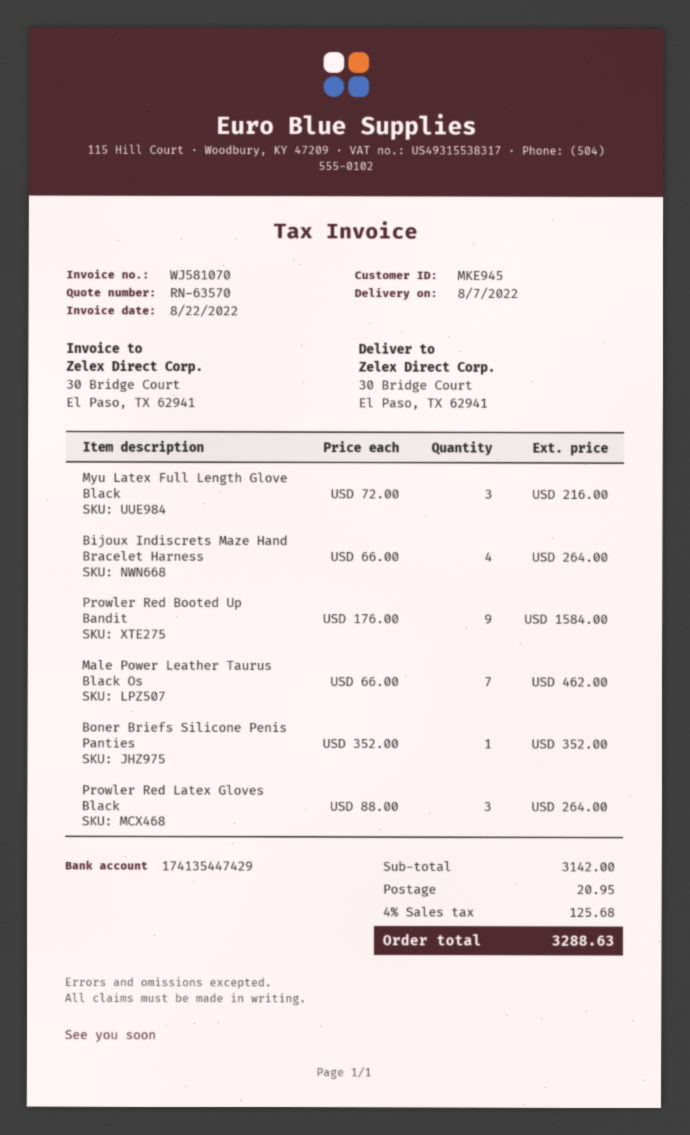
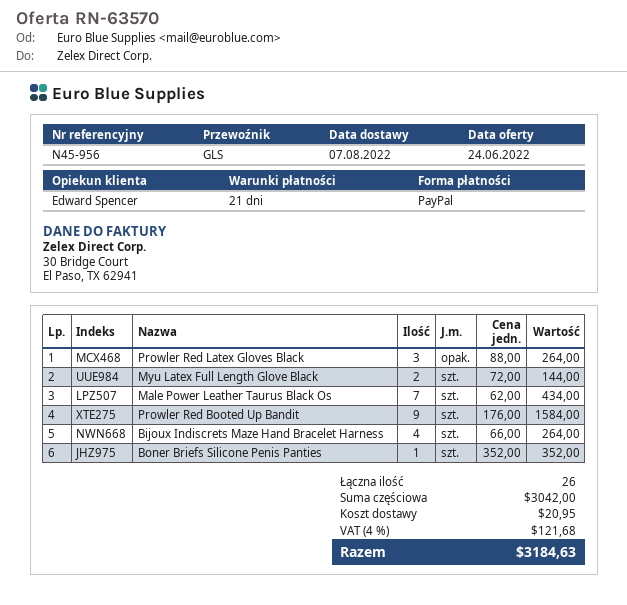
Myu Latex Full Length Glove Black: 3 x 72.00 = 216.00 -> 2 x 72.00 = 144.00
Male Power Leather Taurus Black Os: 7 x 66.00 = 462.00 -> 7 x 62.00 = 434.00
subtotal: 3142.00 -> 3042.00
tax: 4% = 125.68 -> 4% = 121.68
total: 3288.63 -> 3184.63

